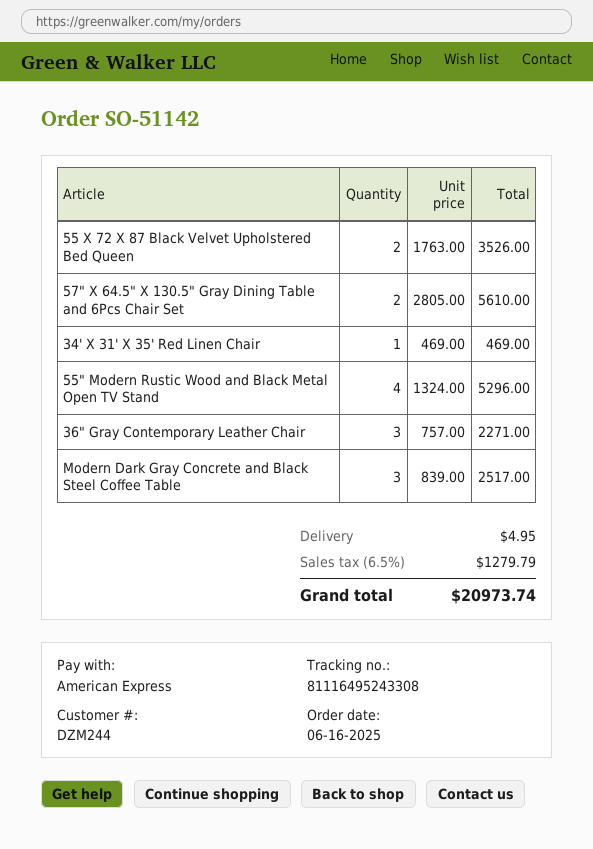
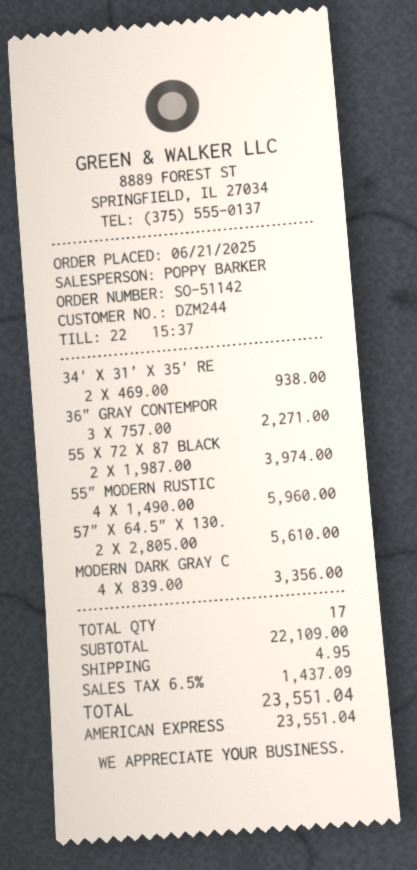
order date: 2025-06-16 -> 2025-06-21
55 X 72 X 87 Black Velvet Upholstered Bed Queen: 2 x 1763.00 = 3526.00 -> 2 x 1987.00 = 3974.00
34' X 31' X 35' Red Linen Chair: 1 x 469.00 = 469.00 -> 2 x 469.00 = 938.00
55" Modern Rustic Wood and Black Metal Open TV Stand: 4 x 1324.00 = 5296.00 -> 4 x 1490.00 = 5960.00
Modern Dark Gray Concrete and Black Steel Coffee Table: 3 x 839.00 = 2517.00 -> 4 x 839.00 = 3356.00
tax: 6.5% = 1279.79 -> 6.5% = 1437.09
total: 20973.74 -> 23551.04

